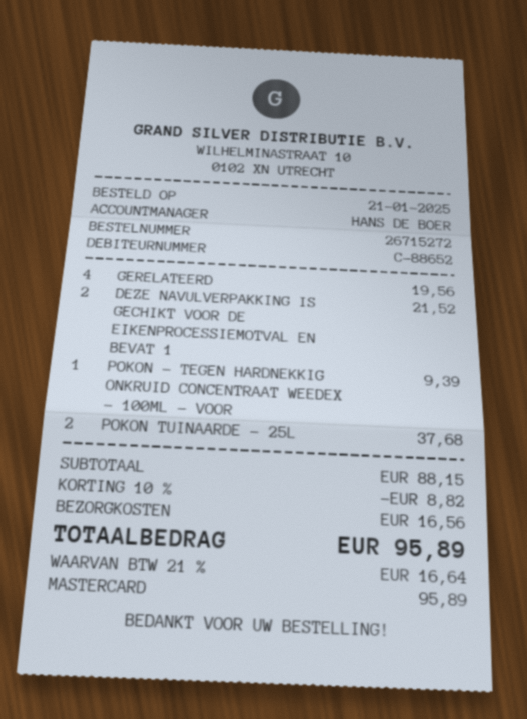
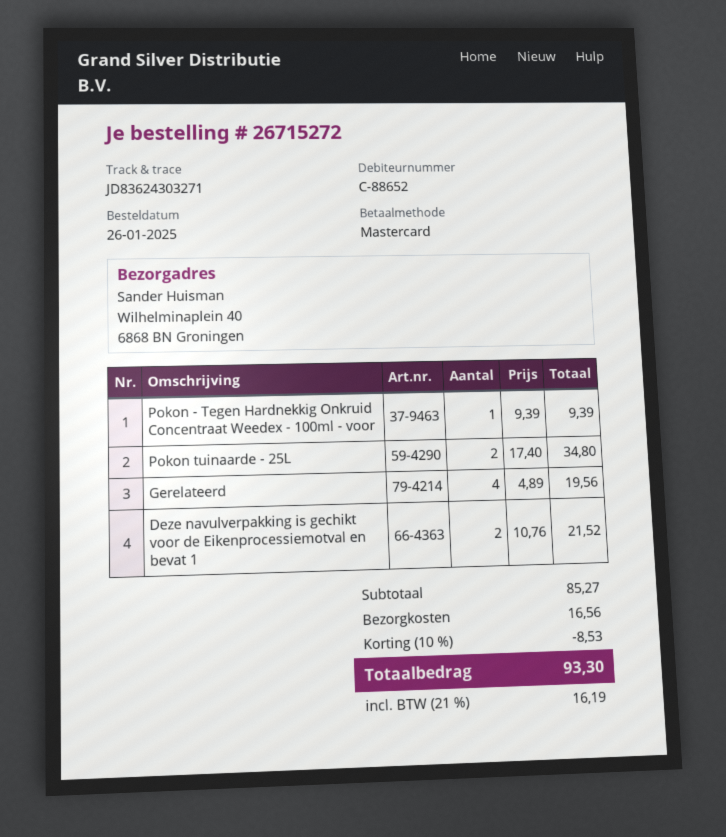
order date: 2025-01-21 -> 2025-01-26
POKON TUINAARDE - 25L: 2 for 37.68 -> 2 for 34.80
subtotal: 88.15 -> 85.27
discount: 10% = 8.82 -> 10% = 8.53
tax: 21% = 16.64 -> 21% = 16.19
total: 95.89 -> 93.30

